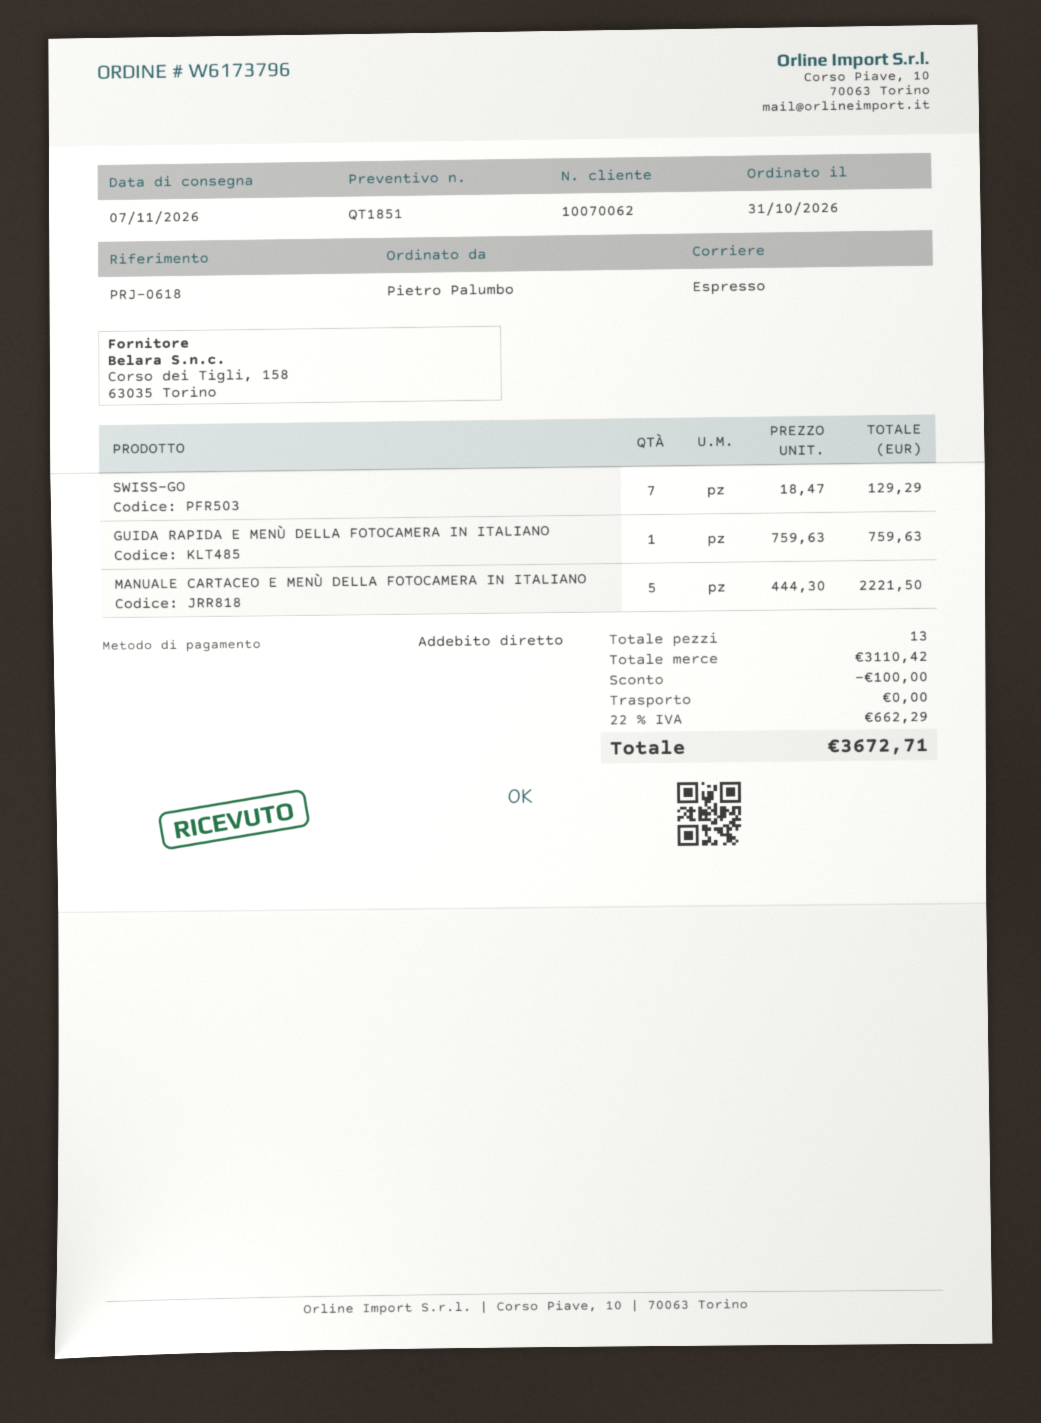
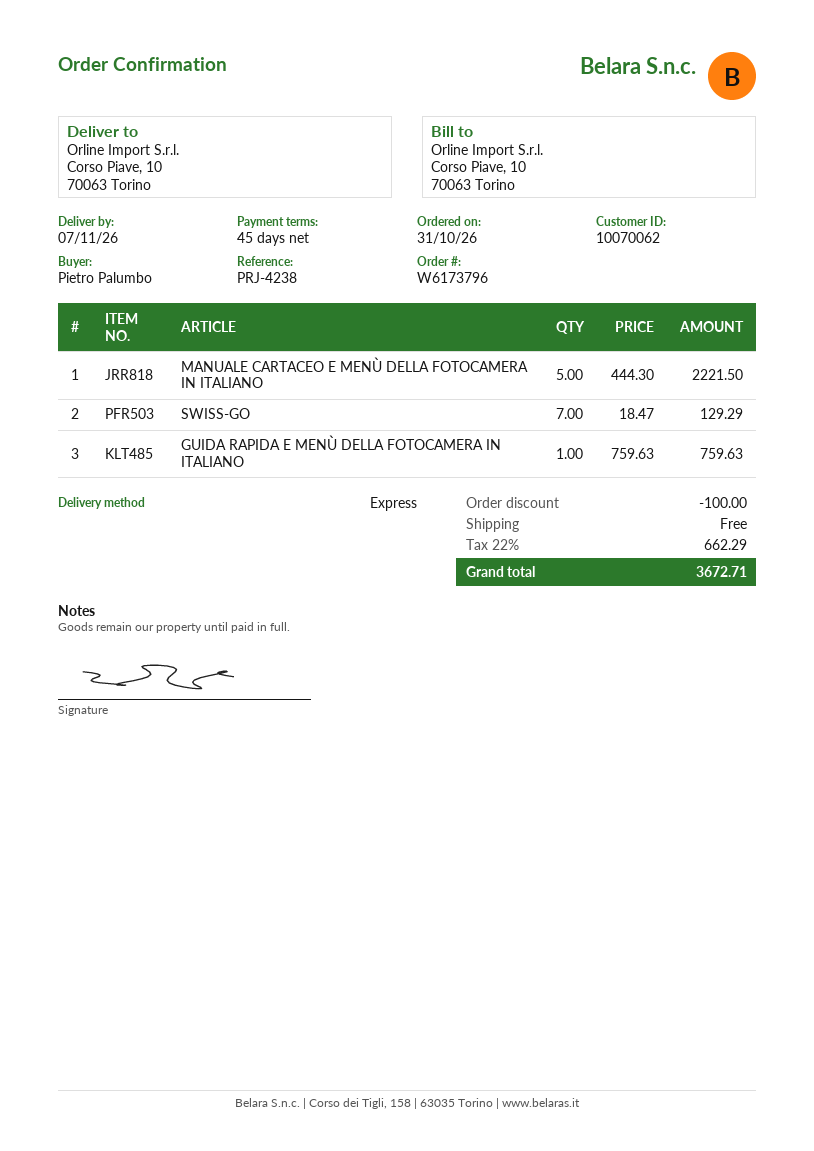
reference: PRJ-0618 -> PRJ-4238

